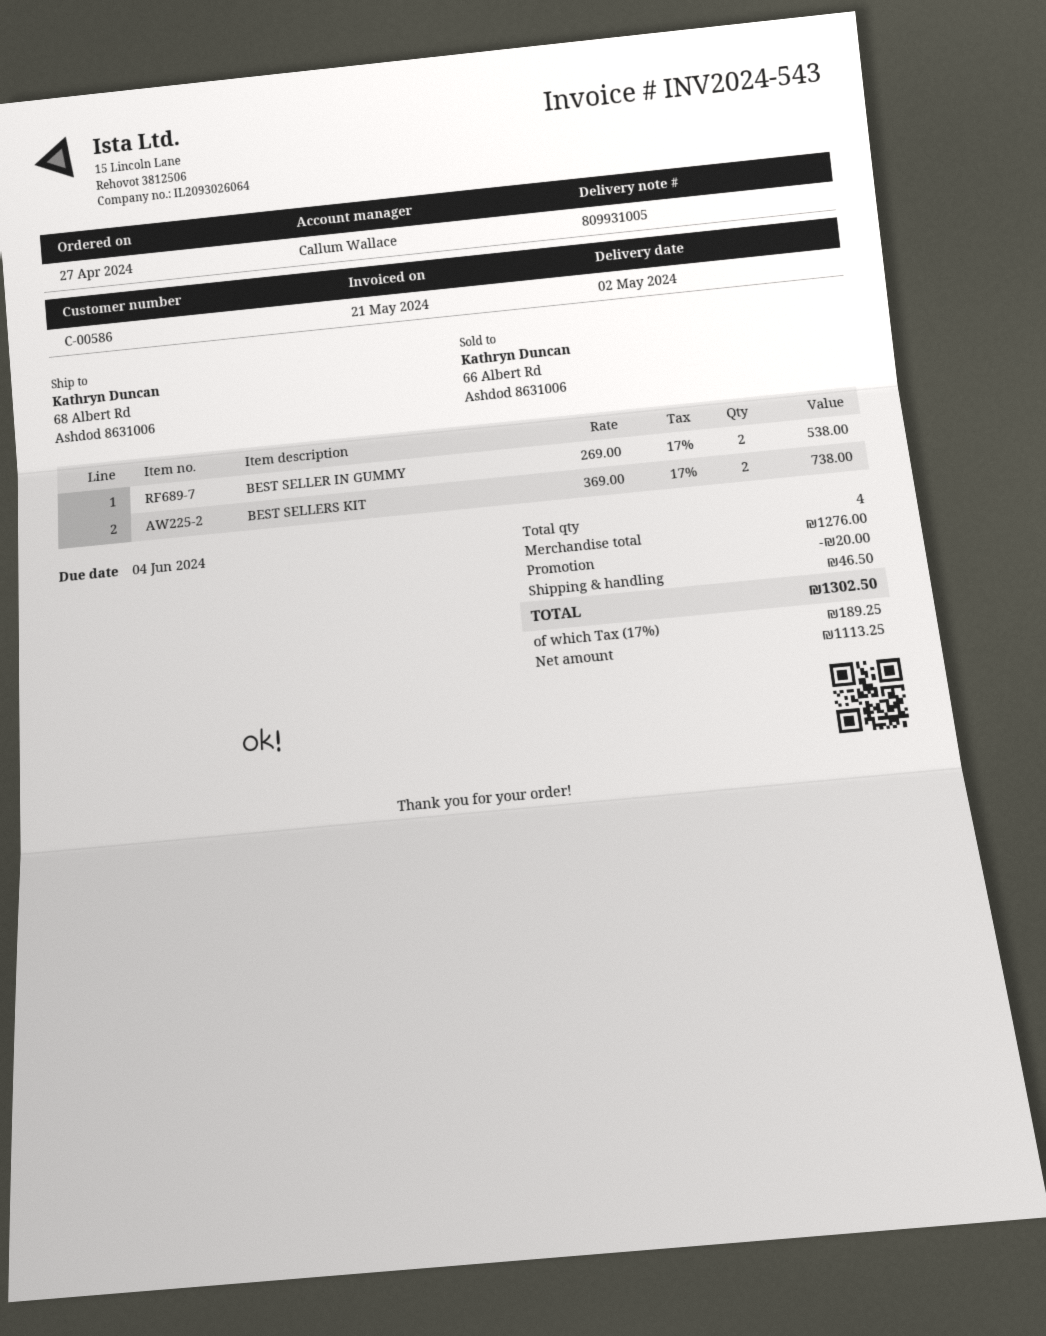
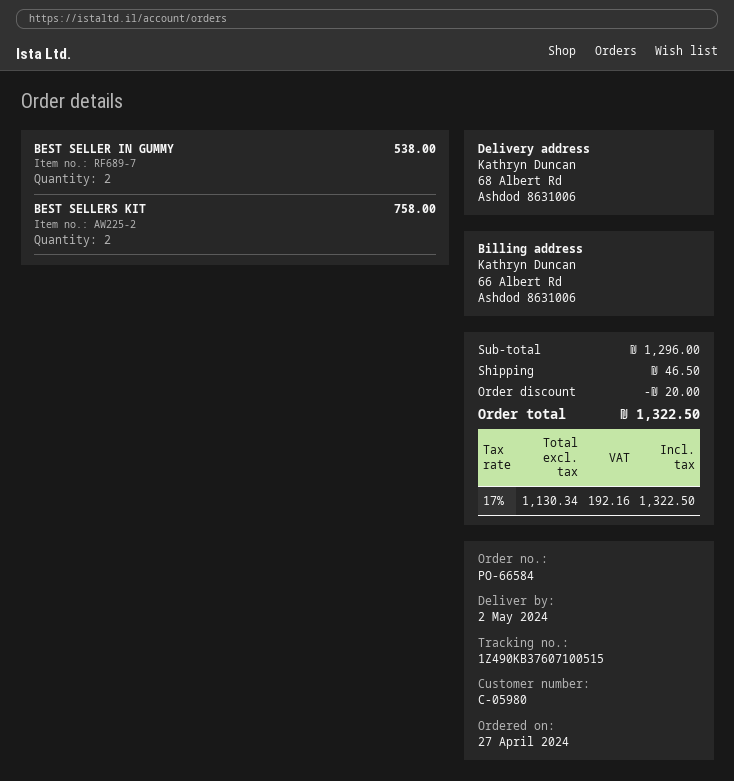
customer number: C-00586 -> C-05980
BEST SELLERS KIT: 2 for 738.00 -> 2 for 758.00
subtotal: 1276.00 -> 1296.00
net: 1113.25 -> 1130.34
tax: 17% = 189.25 -> 17% = 192.16
total: 1302.50 -> 1322.50

